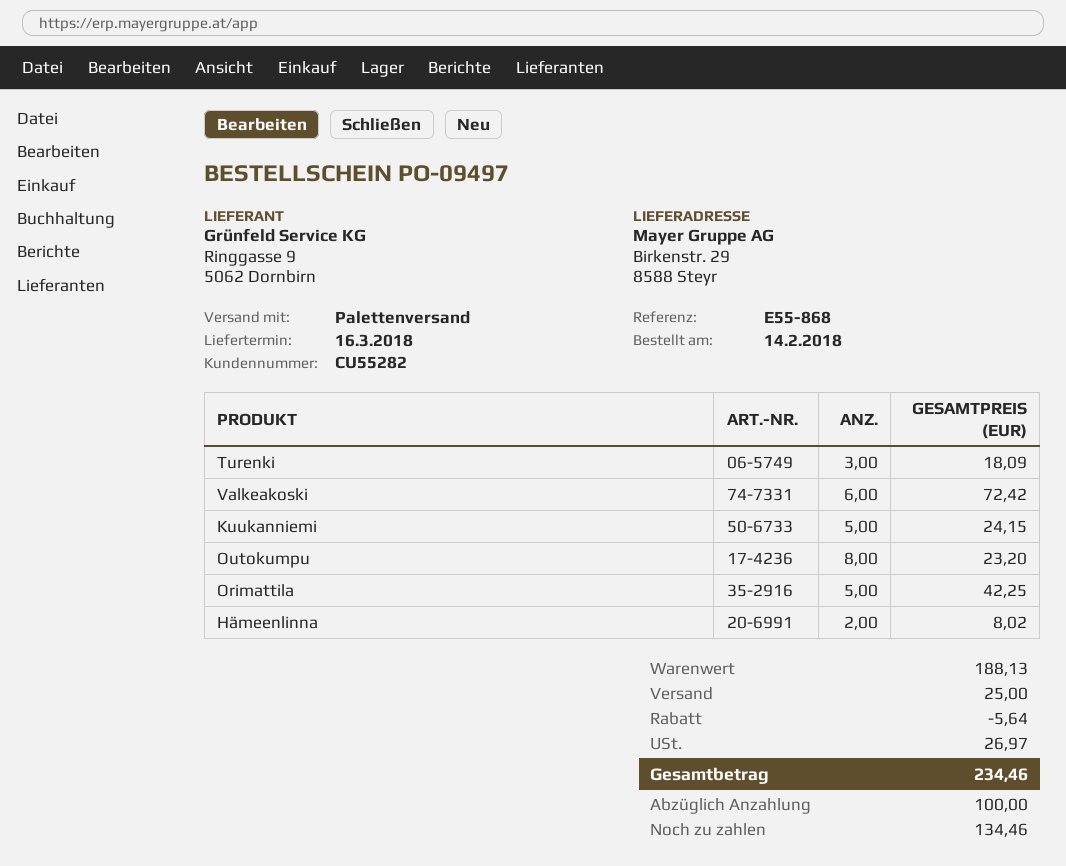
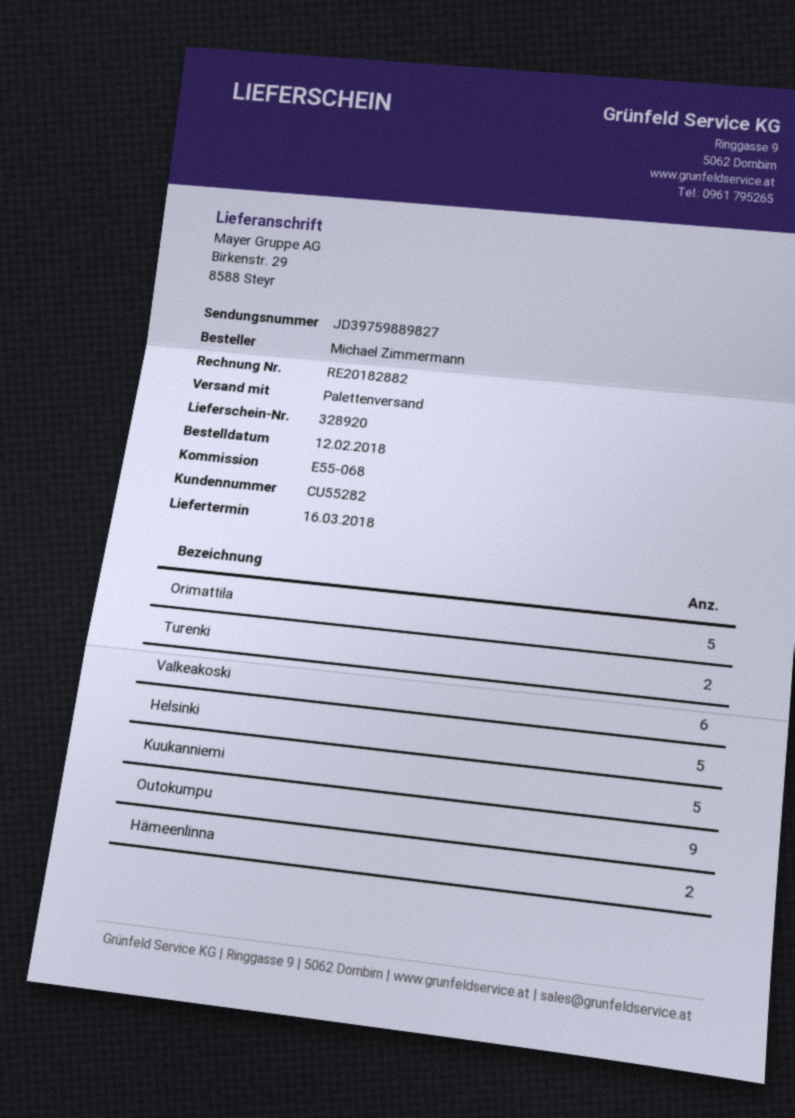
order date: 2018-02-14 -> 2018-02-12
reference: E55-868 -> E55-068
Turenki: 3 -> 2
Outokumpu: 8 -> 9
Helsinki: none -> 5

